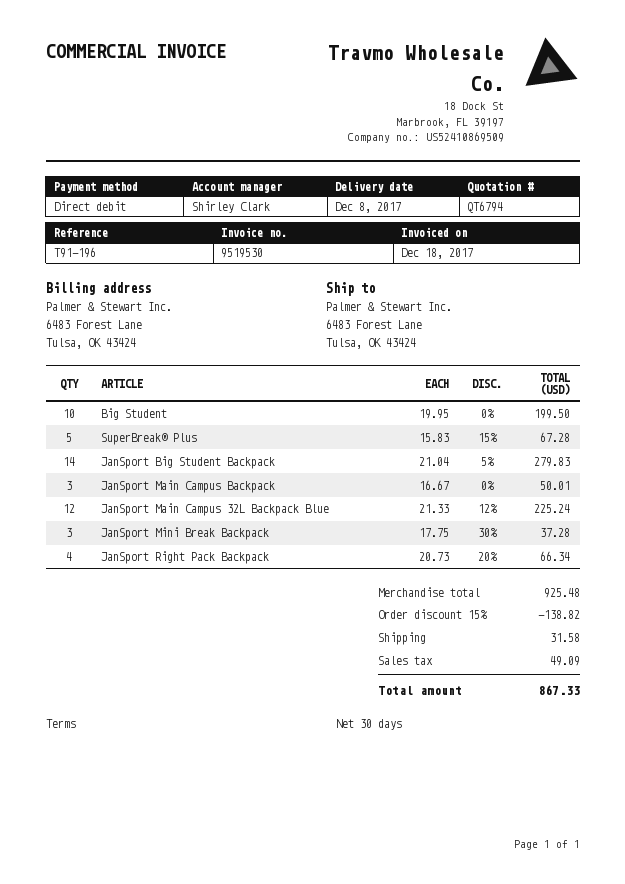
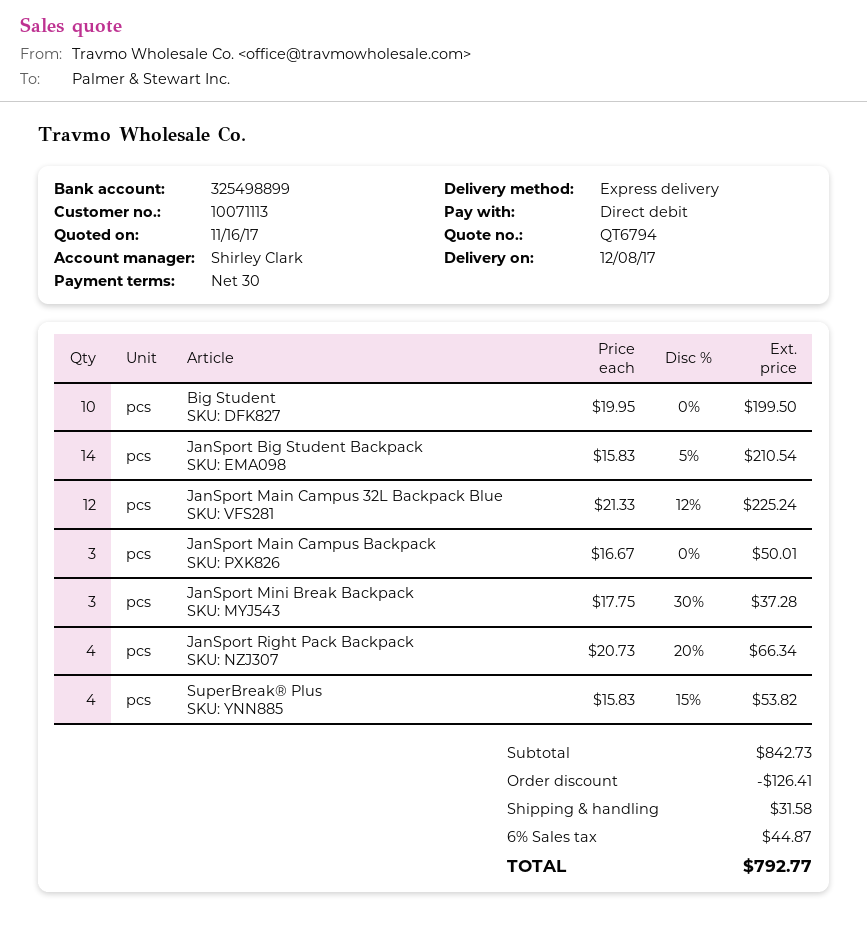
SuperBreak® Plus: 5 x 15.83 - 15% = 67.28 -> 4 x 15.83 - 15% = 53.82
JanSport Big Student Backpack: 14 x 21.04 - 5% = 279.83 -> 14 x 15.83 - 5% = 210.54
subtotal: 925.48 -> 842.73
discount: 138.82 -> 126.41
tax: 49.09 -> 44.87
total: 867.33 -> 792.77

